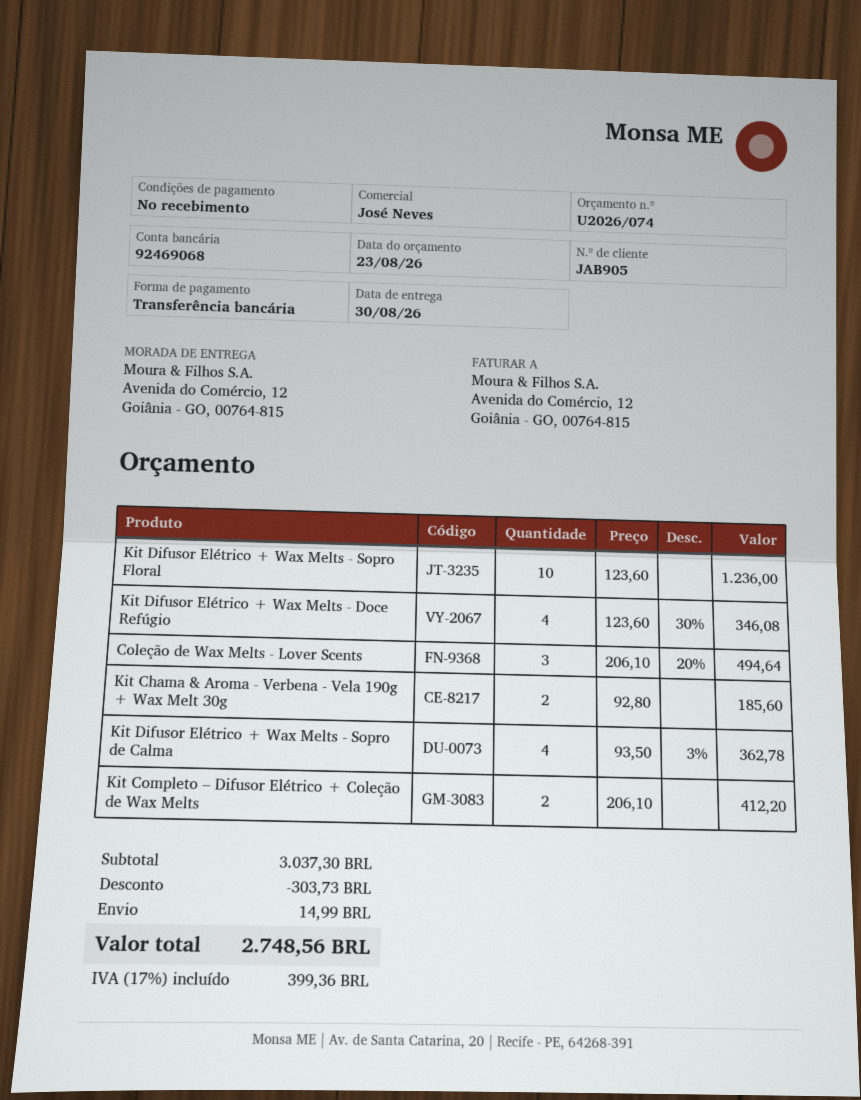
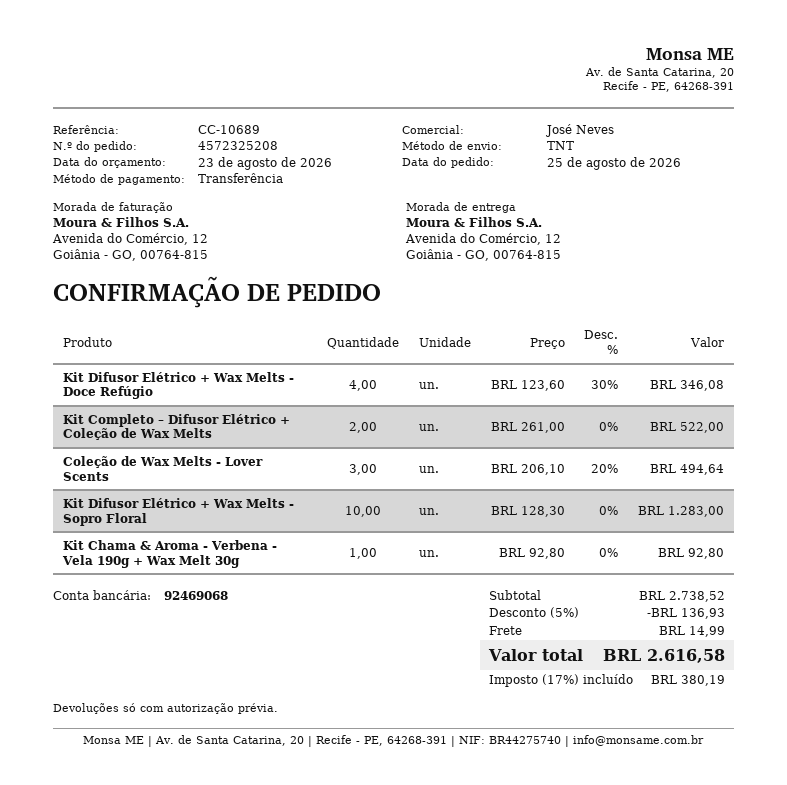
Kit Difusor Elétrico + Wax Melts - Sopro Floral: 10 x 123.60 = 1236.00 -> 10 x 128.30 = 1283.00
Kit Chama & Aroma - Verbena - Vela 190g + Wax Melt 30g: 2 x 92.80 = 185.60 -> 1 x 92.80 = 92.80
Kit Difusor Elétrico + Wax Melts - Sopro de Calma: 4 x 93.50 - 3% = 362.78 -> none
Kit Completo – Difusor Elétrico + Coleção de Wax Melts: 2 x 206.10 = 412.20 -> 2 x 261.00 = 522.00
subtotal: 3037.30 -> 2738.52
discount: 303.73 -> 136.93
tax: 17% = 399.36 -> 17% = 380.19
total: 2748.56 -> 2616.58

